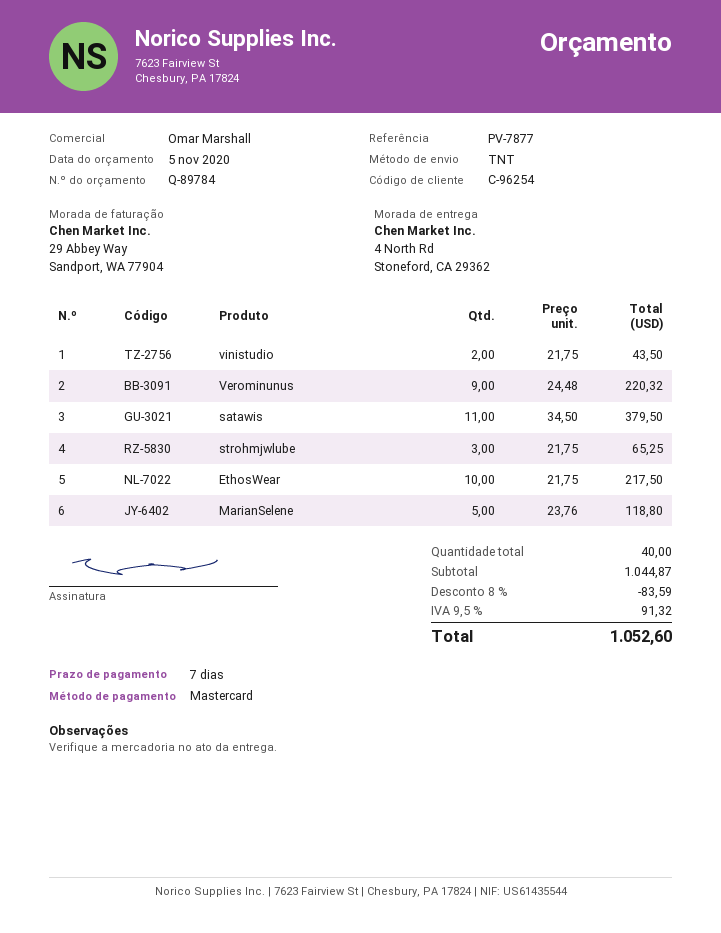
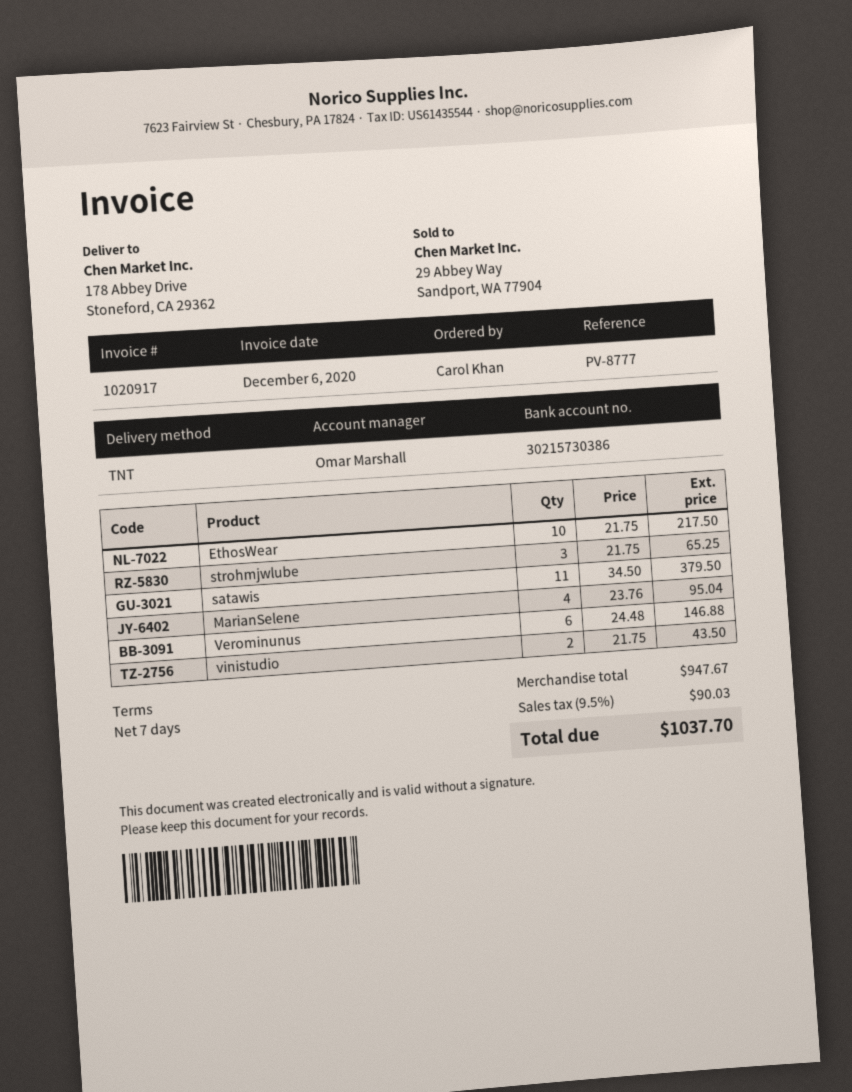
reference: PV-7877 -> PV-8777
ship to: 4 North Rd, Stoneford, CA 29362 -> 178 Abbey Drive, Stoneford, CA 29362
Verominunus: 9 x 24.48 = 220.32 -> 6 x 24.48 = 146.88
MarianSelene: 5 x 23.76 = 118.80 -> 4 x 23.76 = 95.04
subtotal: 1044.87 -> 947.67
discount: 8% = 83.59 -> none
tax: 9.5% = 91.32 -> 9.5% = 90.03
total: 1052.60 -> 1037.70

